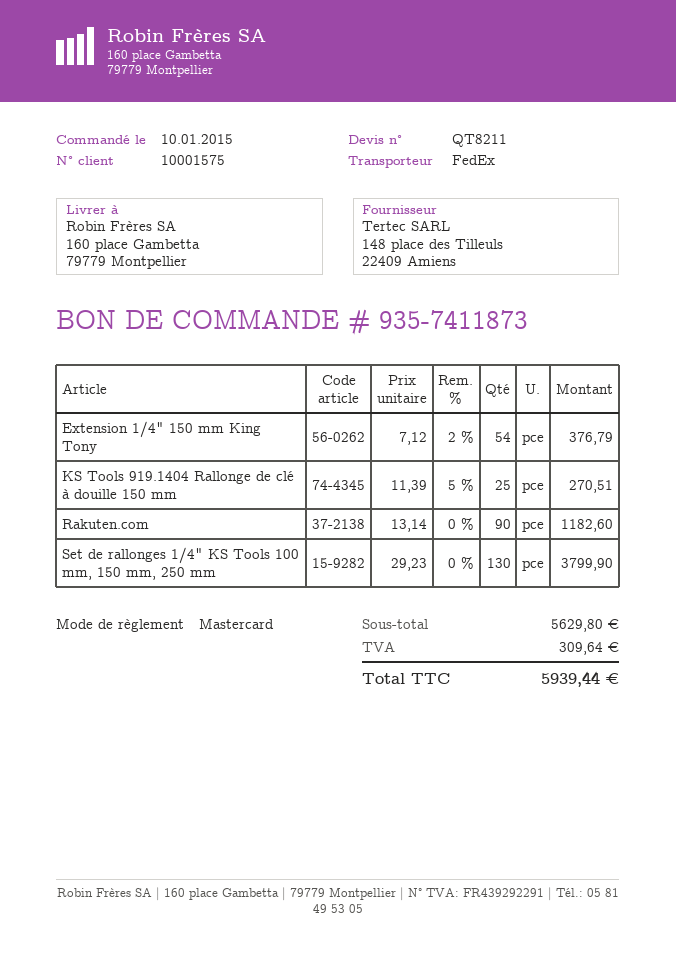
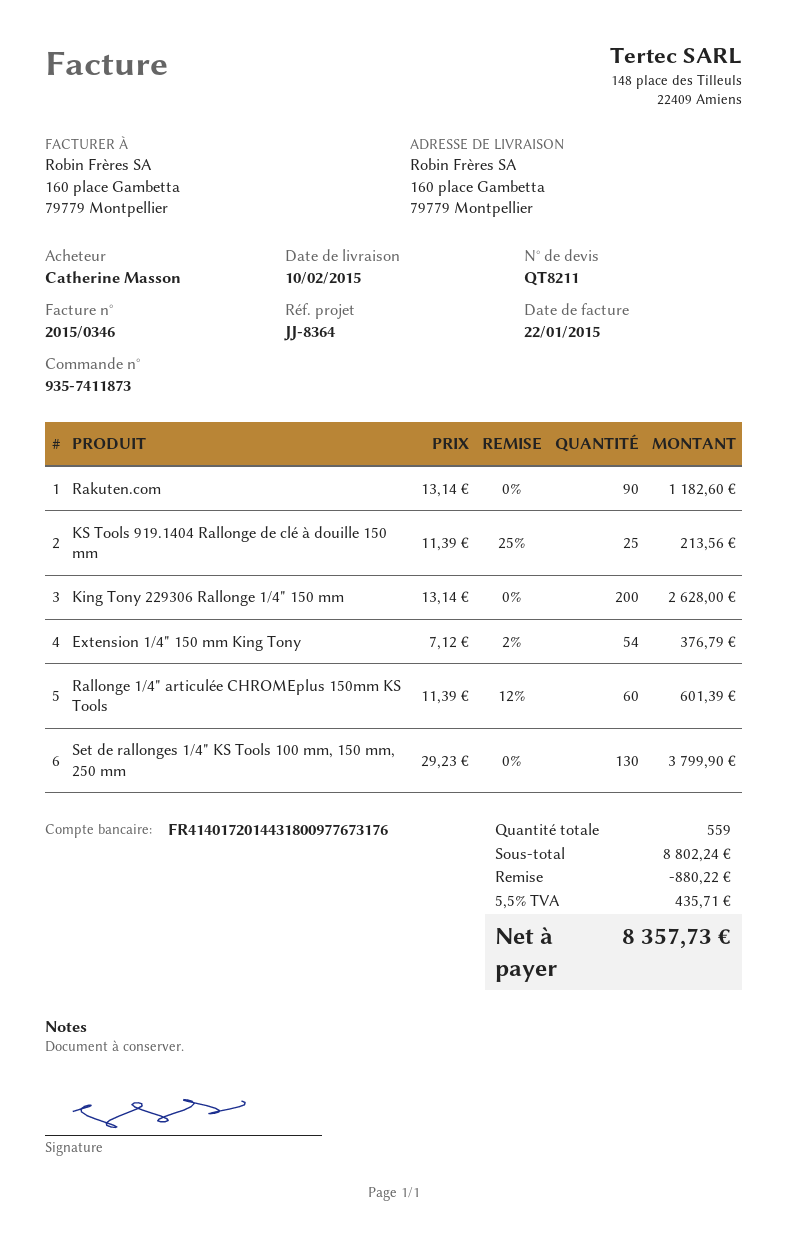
KS Tools 919.1404 Rallonge de clé à douille 150 mm: 25 x 11.39 - 5% = 270.51 -> 25 x 11.39 - 25% = 213.56
King Tony 229306 Rallonge 1/4" 150 mm: none -> 200 x 13.14 = 2628.00
Rallonge 1/4" articulée CHROMEplus 150mm KS Tools: none -> 60 x 11.39 - 12% = 601.39
subtotal: 5629.80 -> 8802.24
discount: none -> 880.22
tax: 309.64 -> 435.71
total: 5939.44 -> 8357.73

